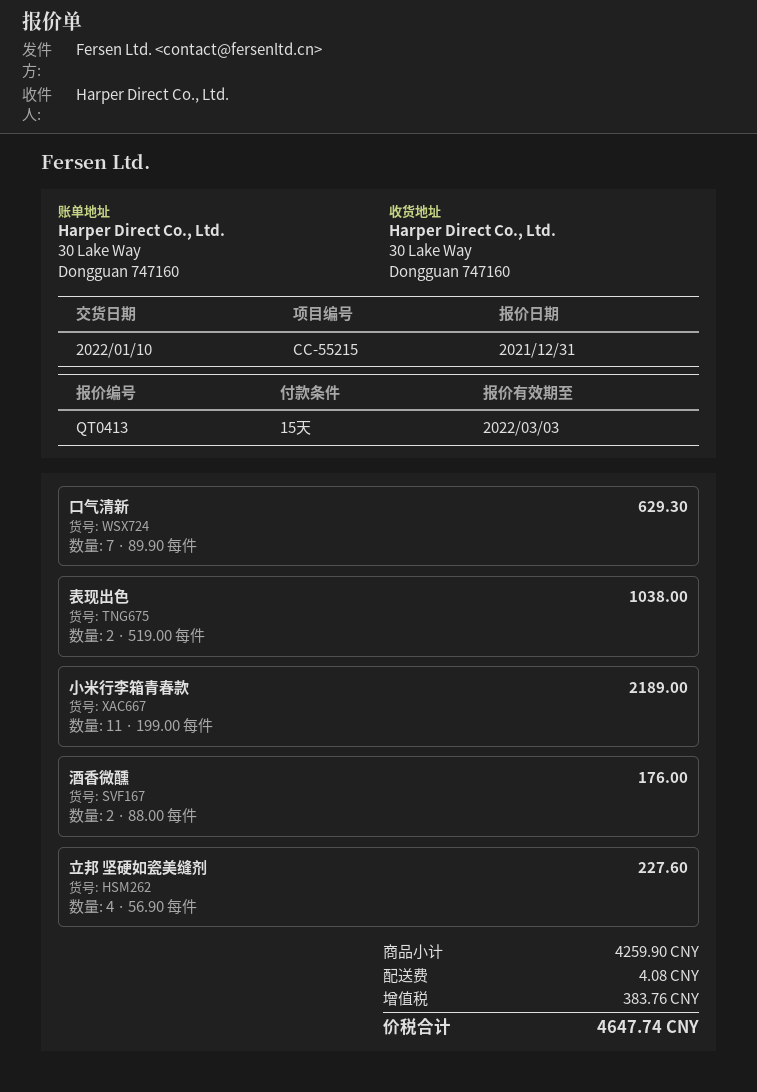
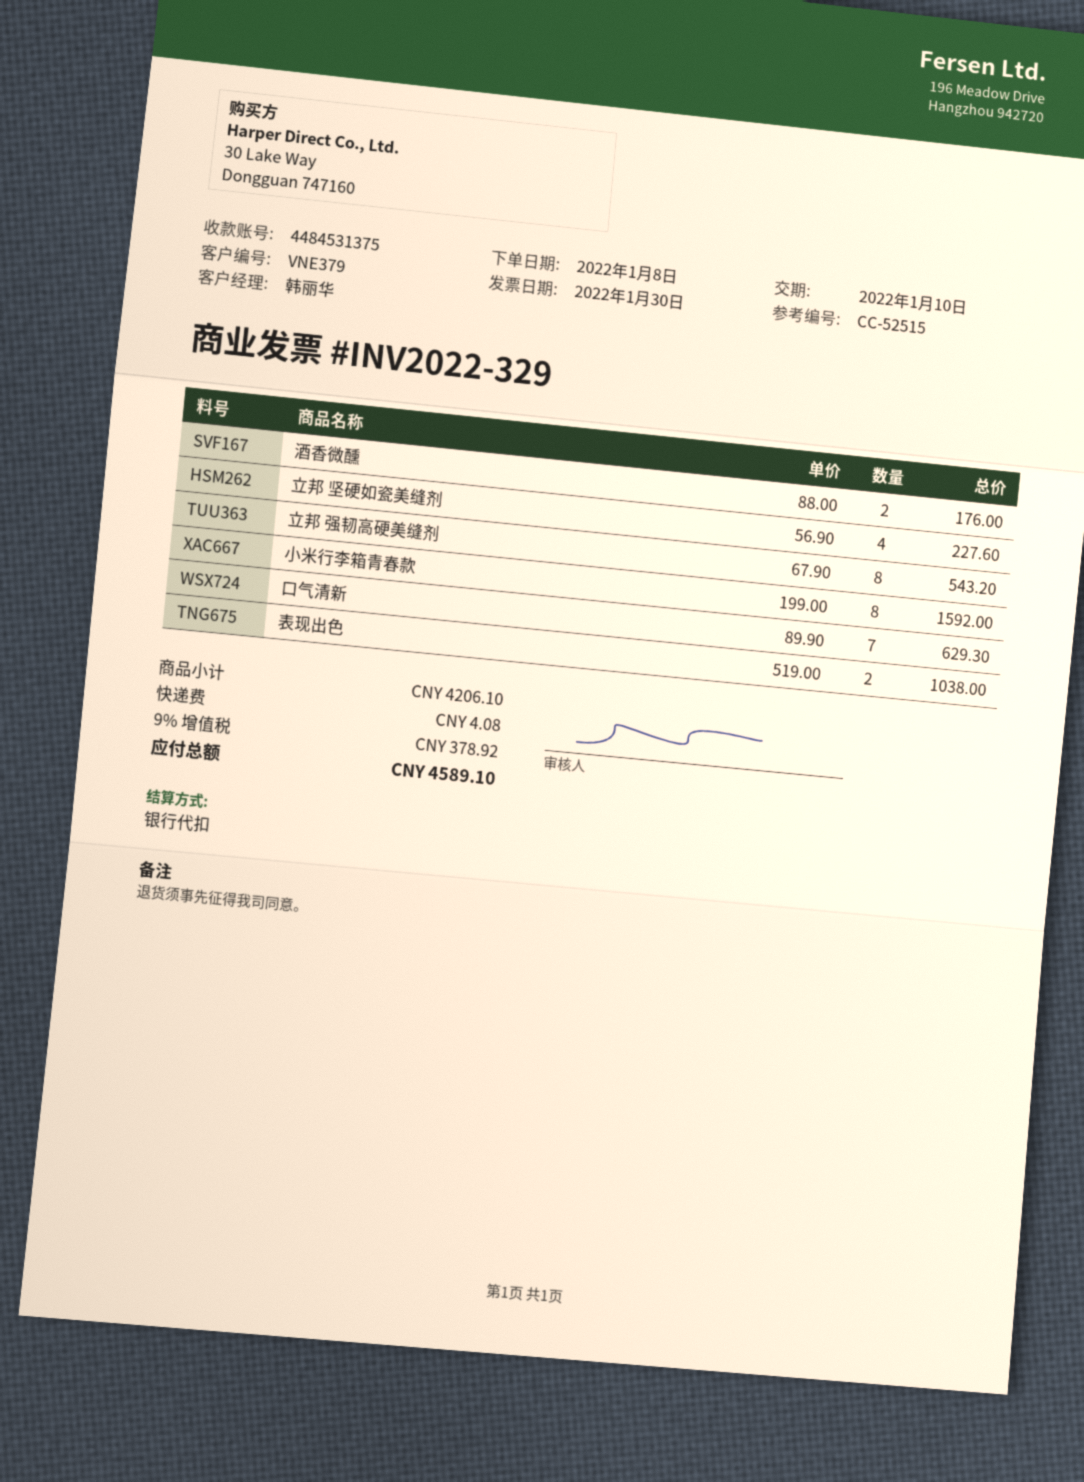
reference: CC-55215 -> CC-52515
小米行李箱青春款: 11 x 199.00 = 2189.00 -> 8 x 199.00 = 1592.00
立邦 强韧高硬美缝剂: none -> 8 x 67.90 = 543.20
subtotal: 4259.90 -> 4206.10
tax: 383.76 -> 378.92
total: 4647.74 -> 4589.10

